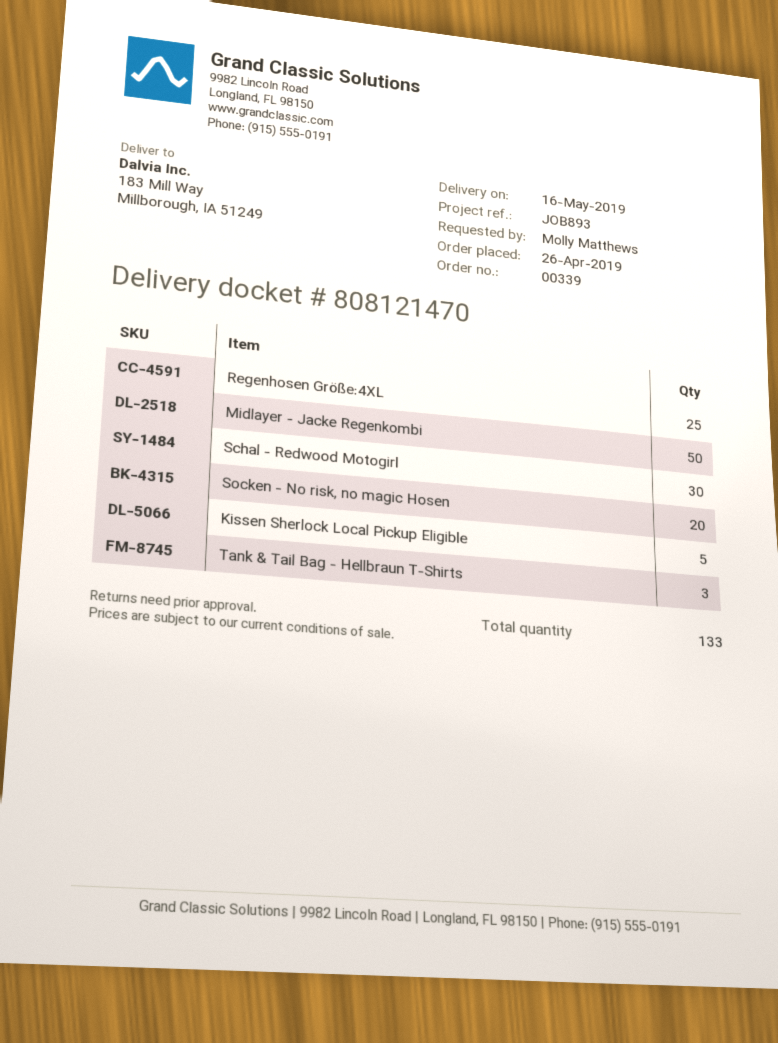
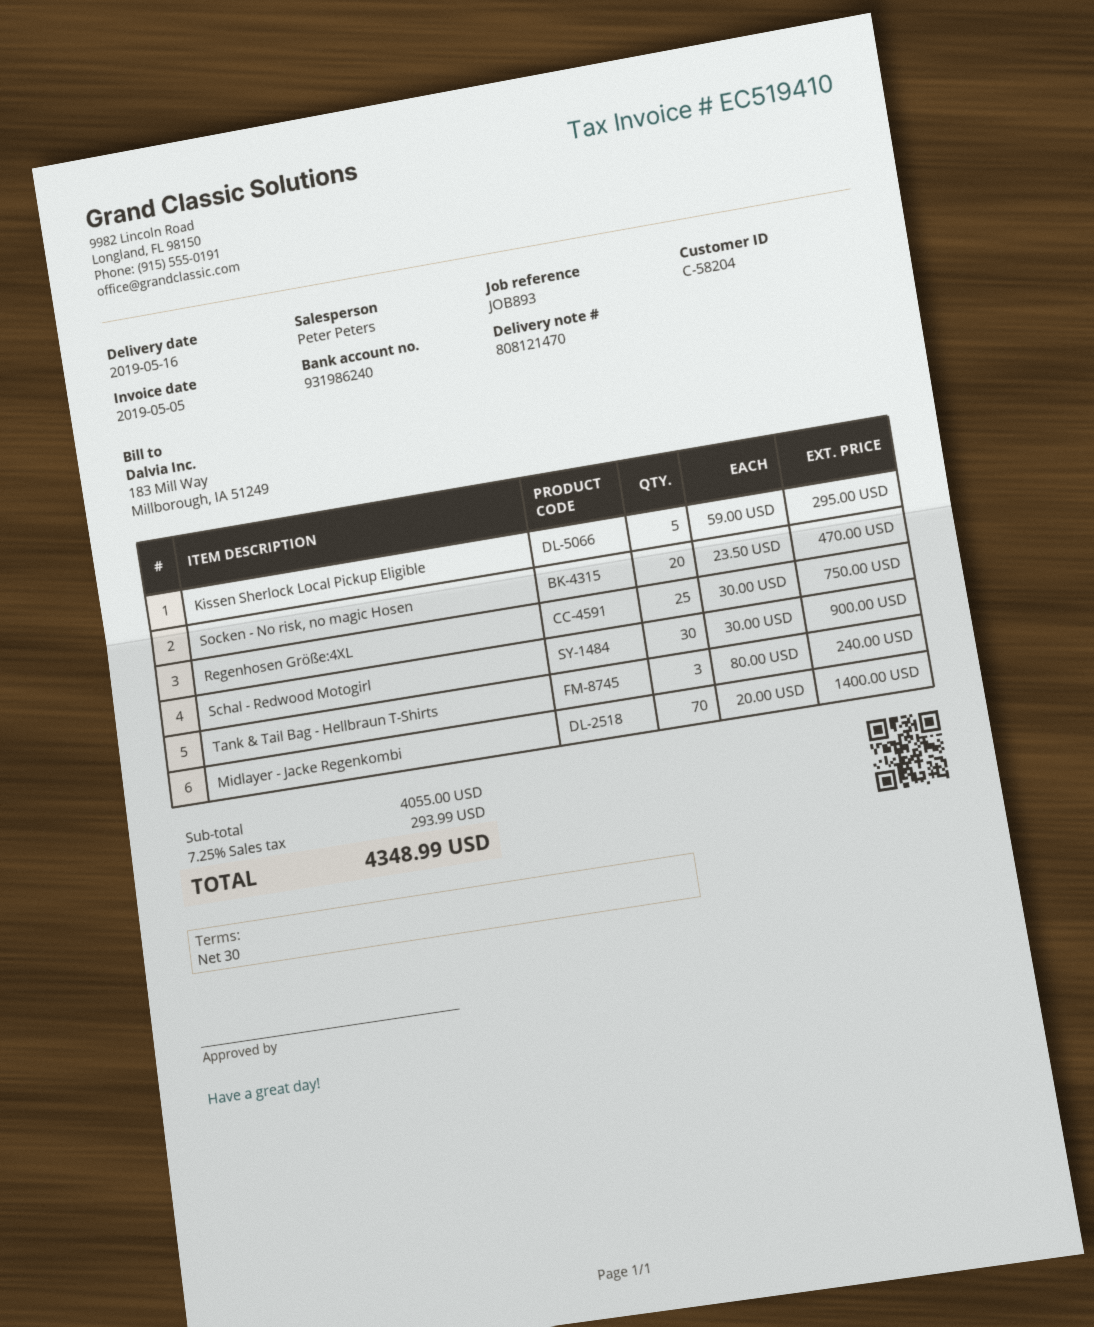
Midlayer - Jacke Regenkombi: 50 -> 70

